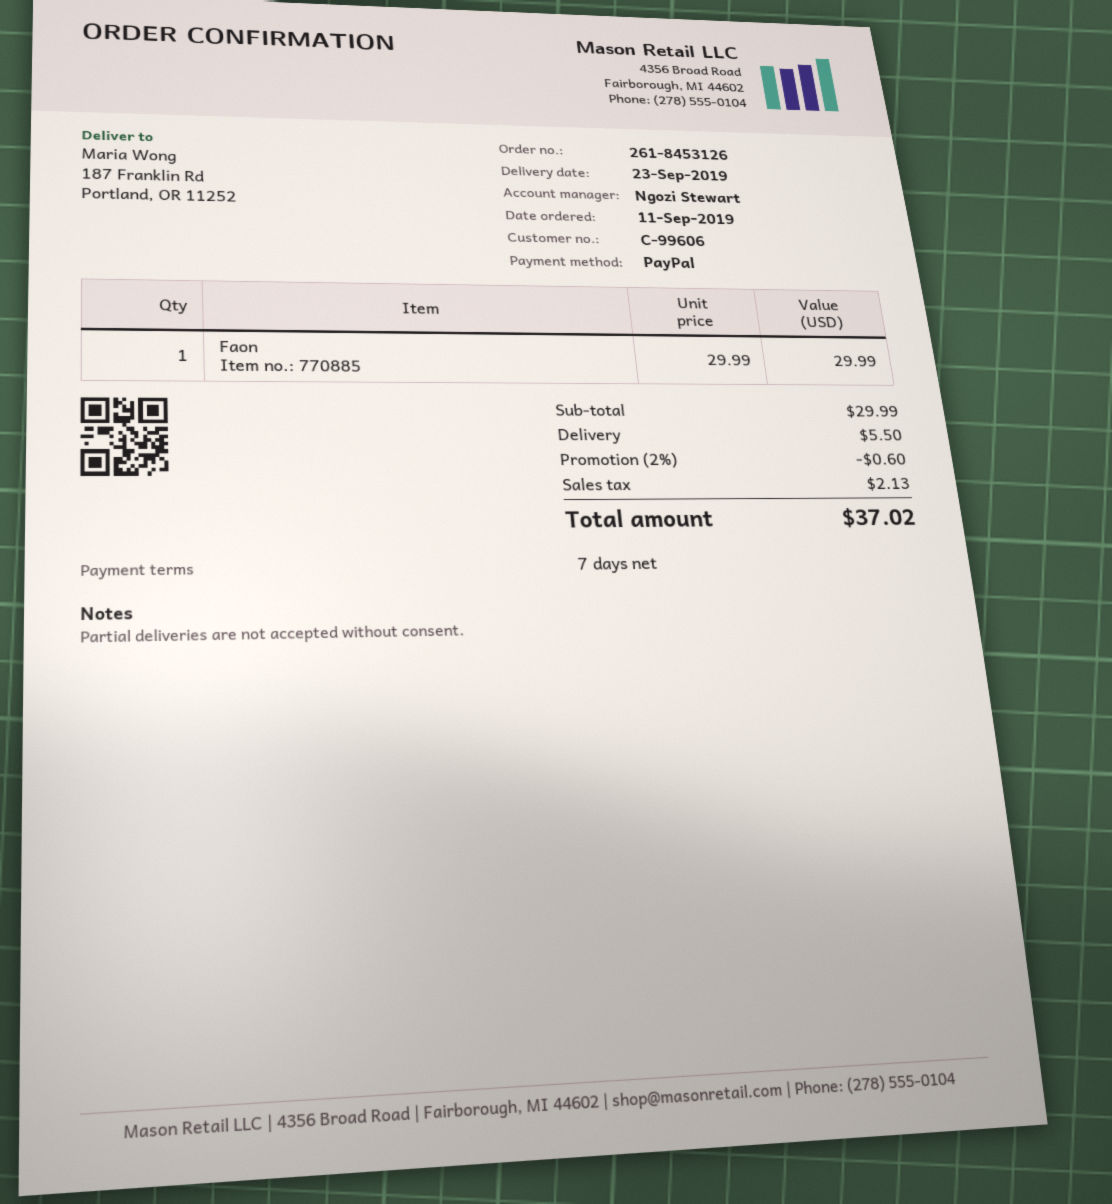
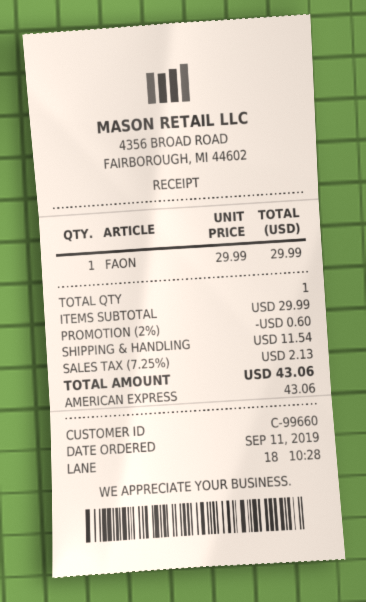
customer number: C-99606 -> C-99660
payment method: PayPal -> American Express
shipping: 5.50 -> 11.54
total: 37.02 -> 43.06

